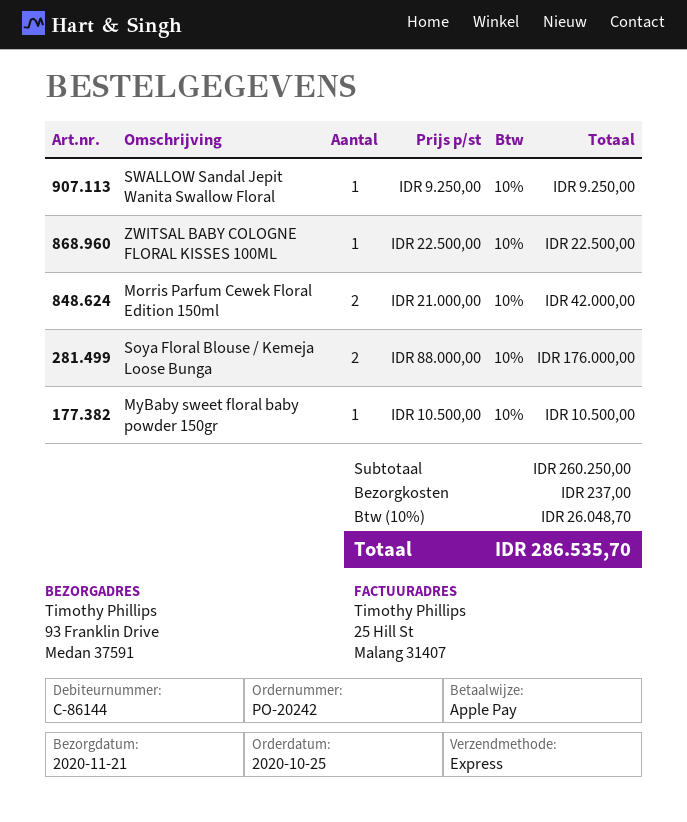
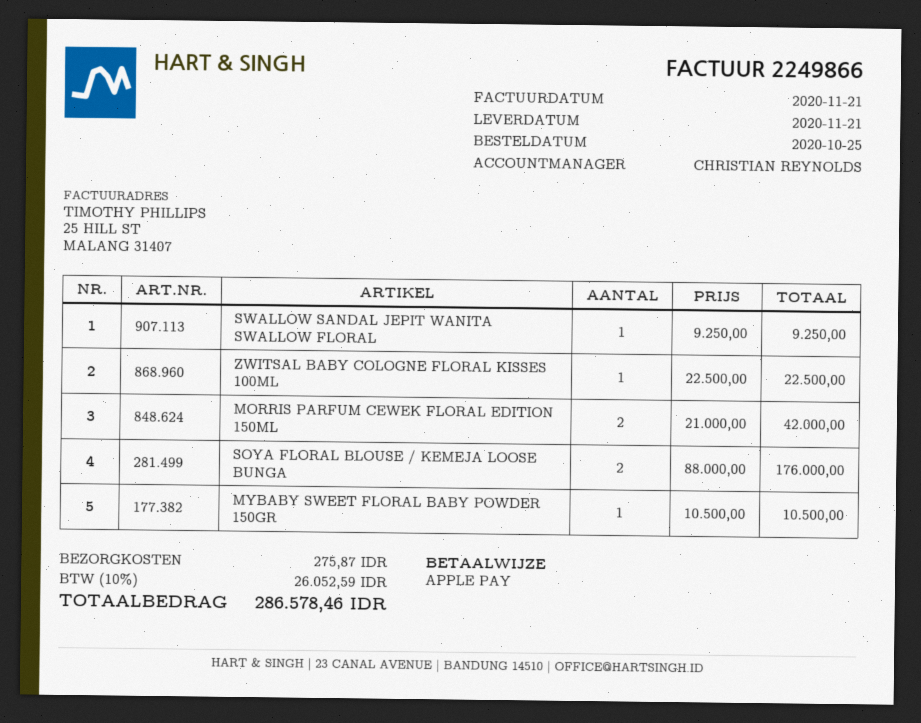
shipping: 237.00 -> 275.87
tax: 10% = 26048.70 -> 10% = 26052.59
total: 286535.70 -> 286578.46

